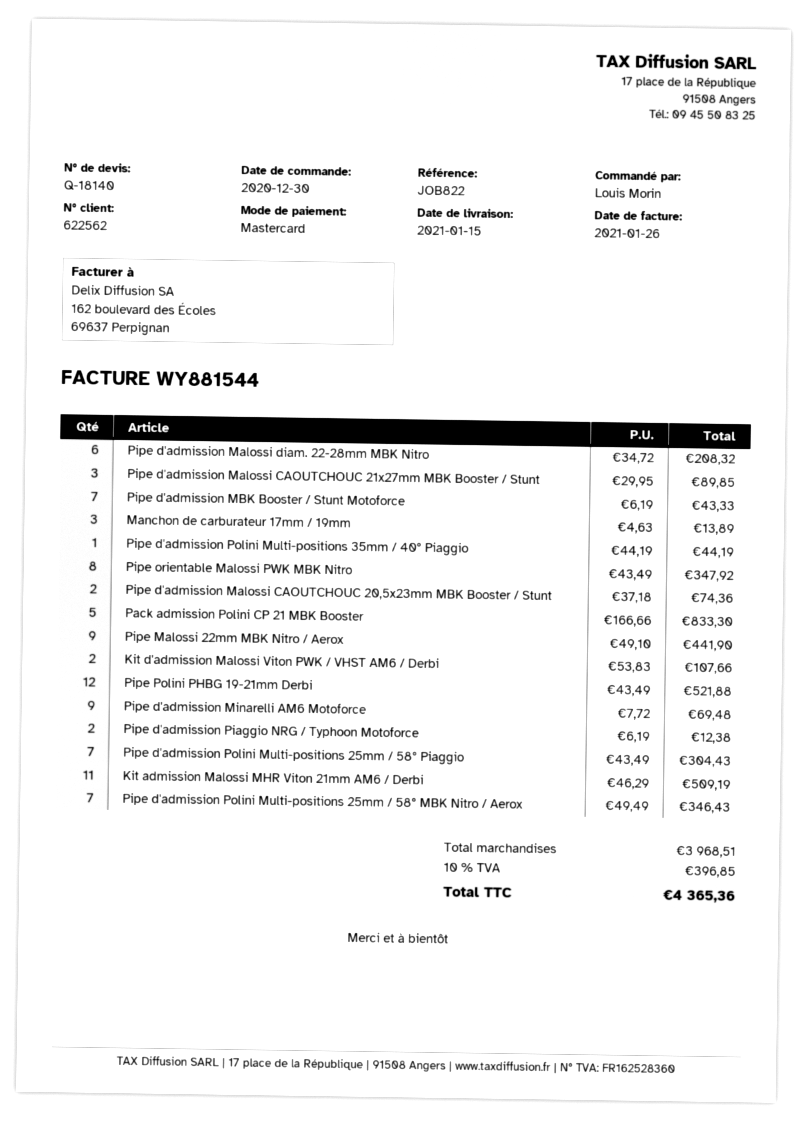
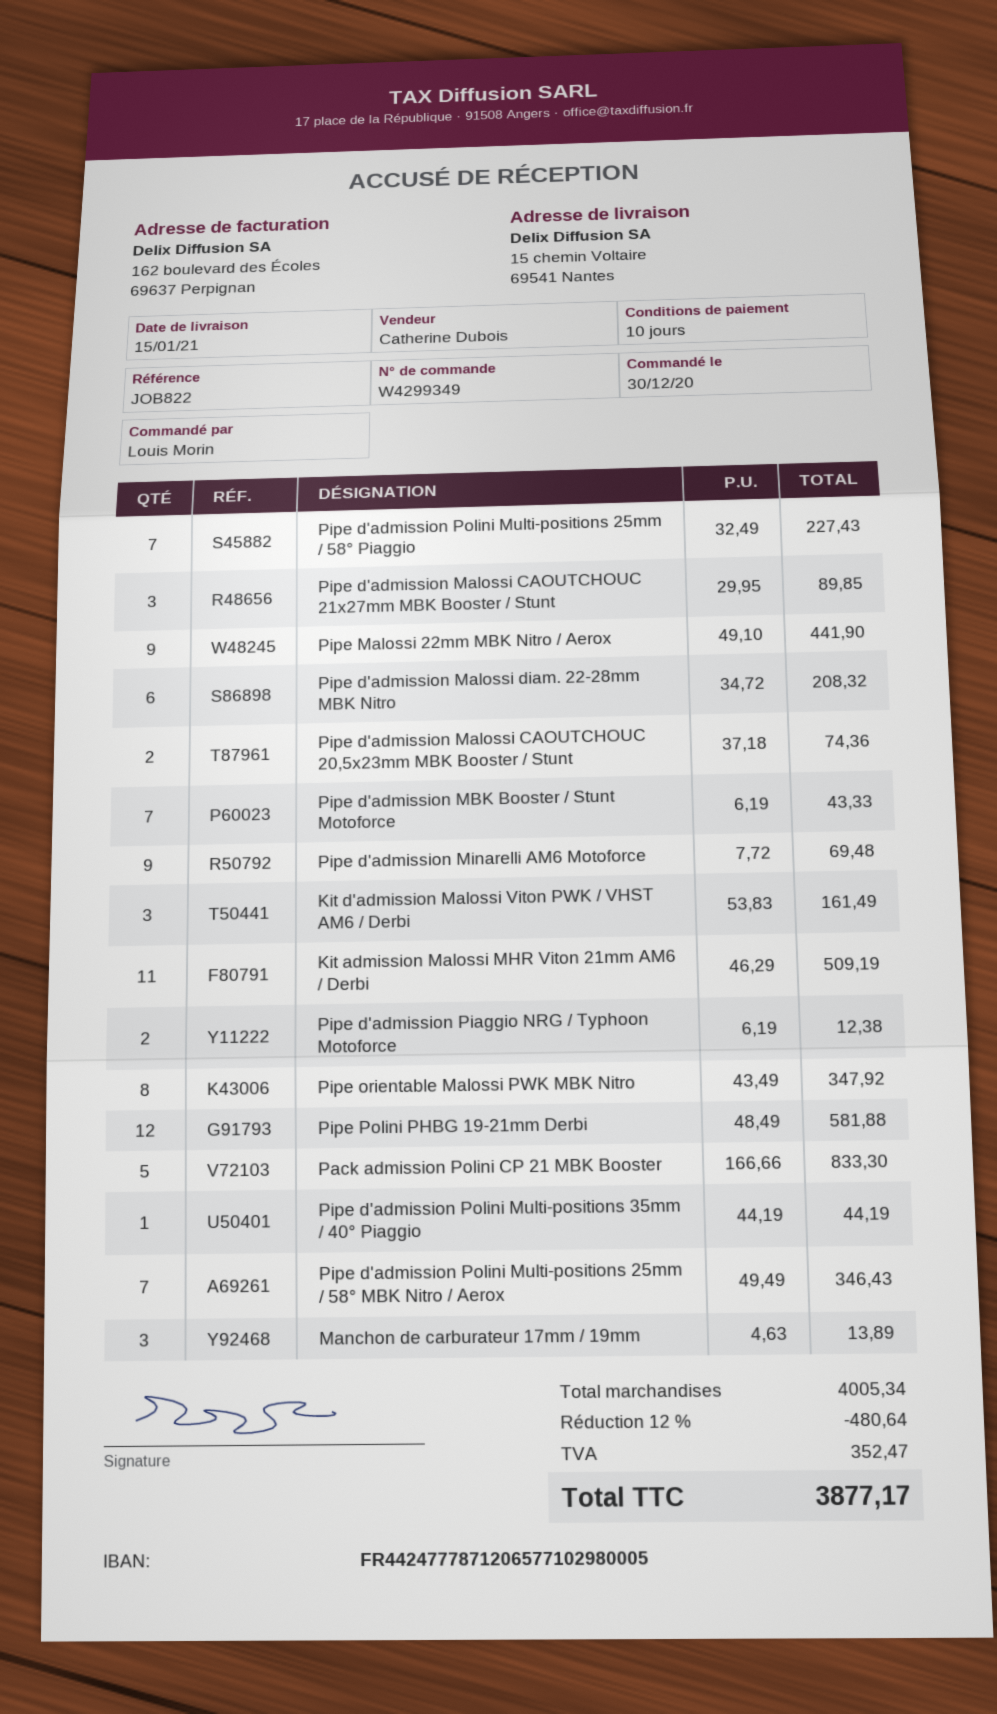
Kit d'admission Malossi Viton PWK / VHST AM6 / Derbi: 2 x 53.83 = 107.66 -> 3 x 53.83 = 161.49
Pipe Polini PHBG 19-21mm Derbi: 12 x 43.49 = 521.88 -> 12 x 48.49 = 581.88
Pipe d'admission Polini Multi-positions 25mm / 58° Piaggio: 7 x 43.49 = 304.43 -> 7 x 32.49 = 227.43
subtotal: 3968.51 -> 4005.34
discount: none -> 12% = 480.64
tax: 396.85 -> 352.47
total: 4365.36 -> 3877.17

